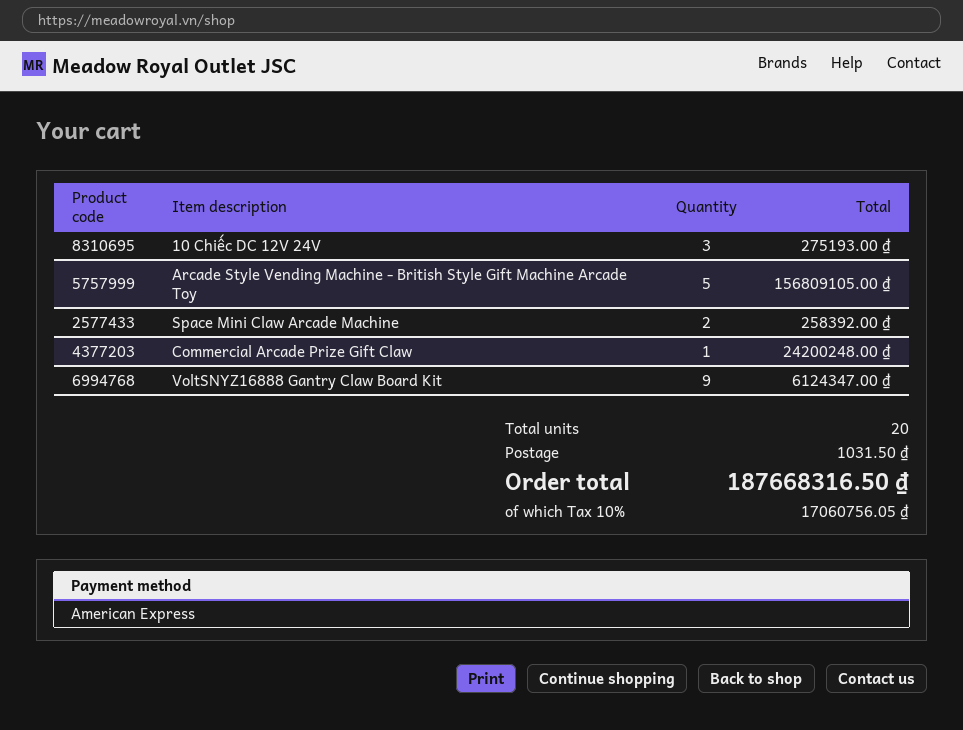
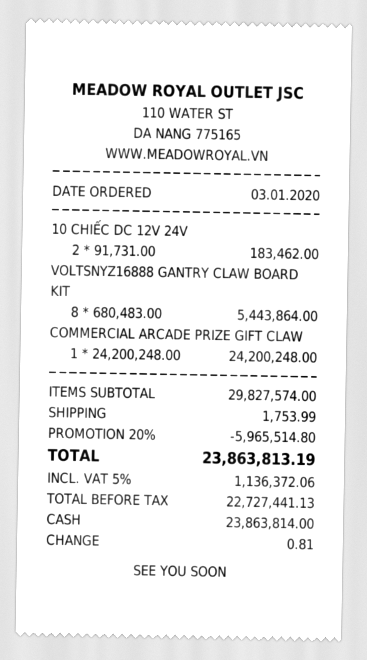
payment method: American Express -> cash
10 Chiếc DC 12V 24V: 3 for 275193.00 -> 2 for 183462.00
Arcade Style Vending Machine - British Style Gift Machine Arcade Toy: 5 for 156809105.00 -> none
Space Mini Claw Arcade Machine: 2 for 258392.00 -> none
VoltSNYZ16888 Gantry Claw Board Kit: 9 for 6124347.00 -> 8 for 5443864.00
discount: none -> 20% = 5965514.80
shipping: 1031.50 -> 1753.99
tax: 10% = 17060756.05 -> 5% = 1136372.06
total: 187668316.50 -> 23863813.19

